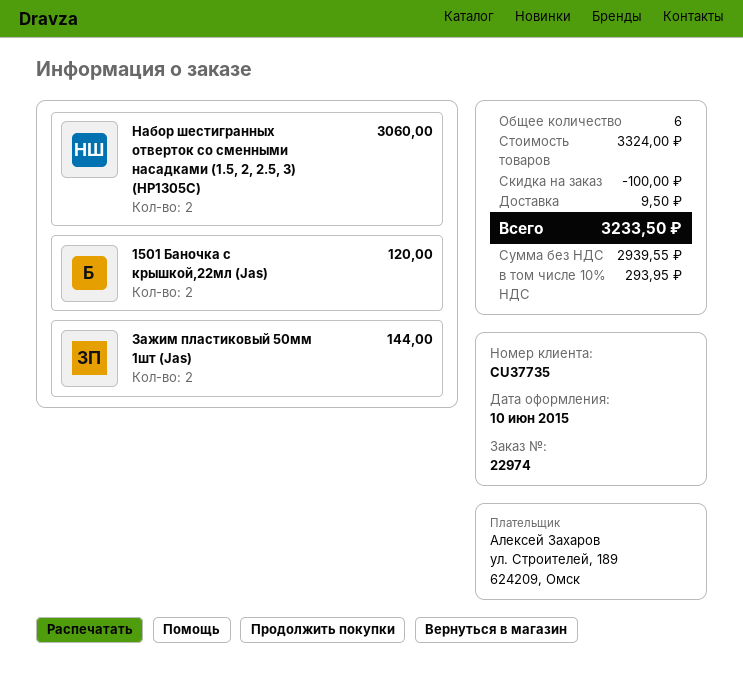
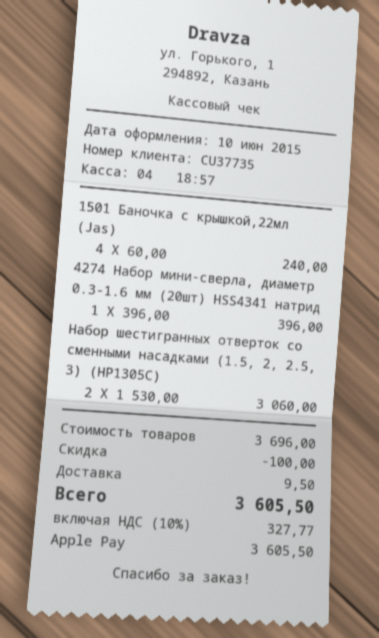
1501 Баночка с крышкой,22мл (Jas): 2 for 120.00 -> 4 for 240.00
Зажим пластиковый 50мм 1шт (Jas): 2 for 144.00 -> none
4274 Набор мини-сверла, диаметр 0.3-1.6 мм (20шт) НSS4341 натрид: none -> 1 for 396.00
subtotal: 3324.00 -> 3696.00
tax: 10% = 293.95 -> 10% = 327.77
total: 3233.50 -> 3605.50

